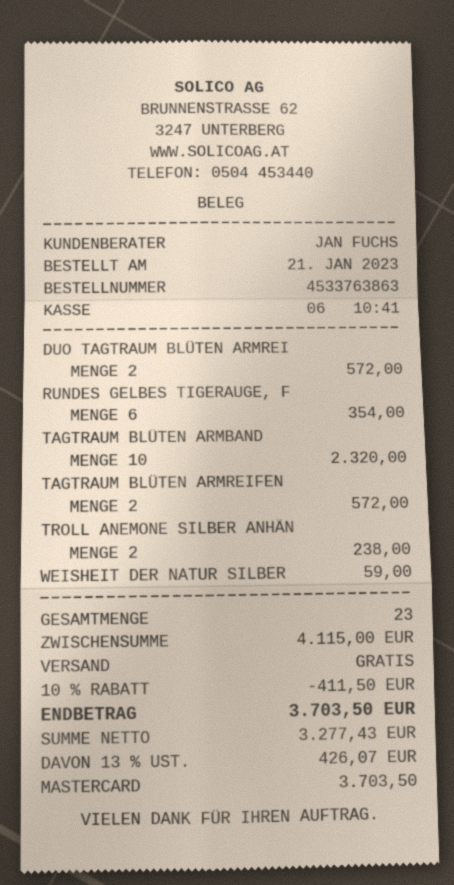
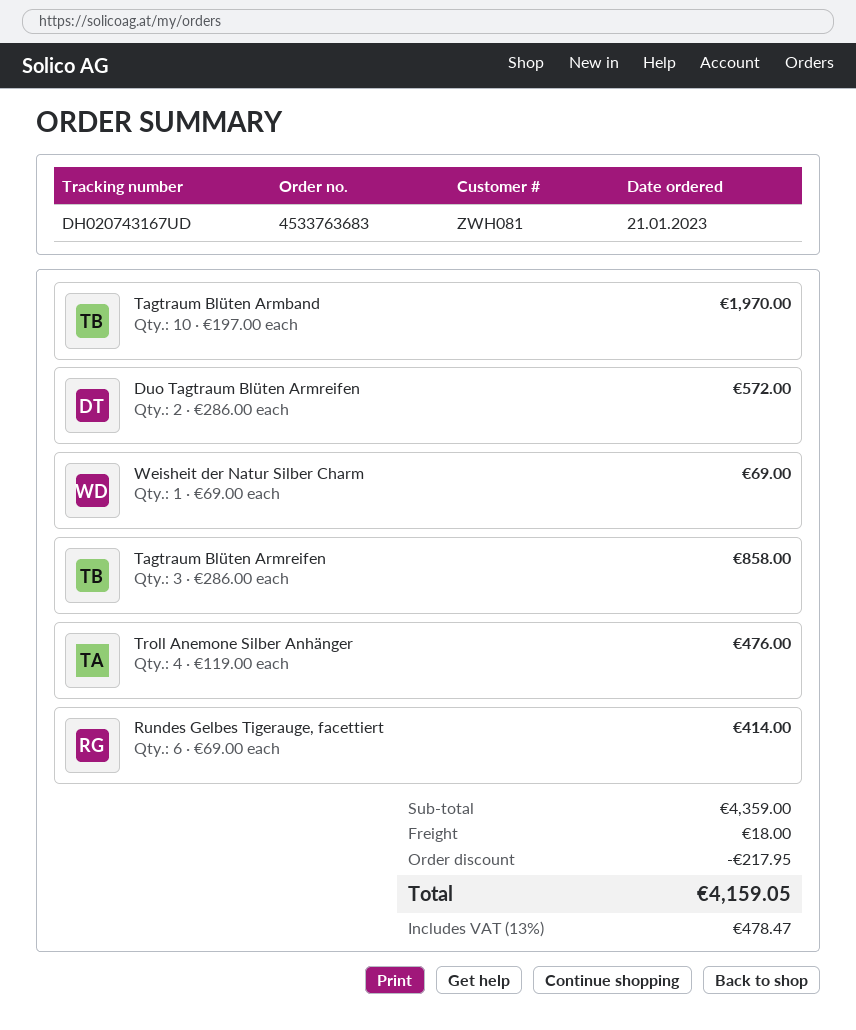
order number: 4533763863 -> 4533763683
RUNDES GELBES TIGERAUGE, F: 6 for 354.00 -> 6 for 414.00
TAGTRAUM BLÜTEN ARMBAND: 10 for 2320.00 -> 10 for 1970.00
TAGTRAUM BLÜTEN ARMREIFEN: 2 for 572.00 -> 3 for 858.00
TROLL ANEMONE SILBER ANHÄN: 2 for 238.00 -> 4 for 476.00
WEISHEIT DER NATUR SILBER: 1 for 59.00 -> 1 for 69.00
subtotal: 4115.00 -> 4359.00
discount: 411.50 -> 217.95
shipping: 0.00 -> 18.00
tax: 13% = 426.07 -> 13% = 478.47
total: 3703.50 -> 4159.05

